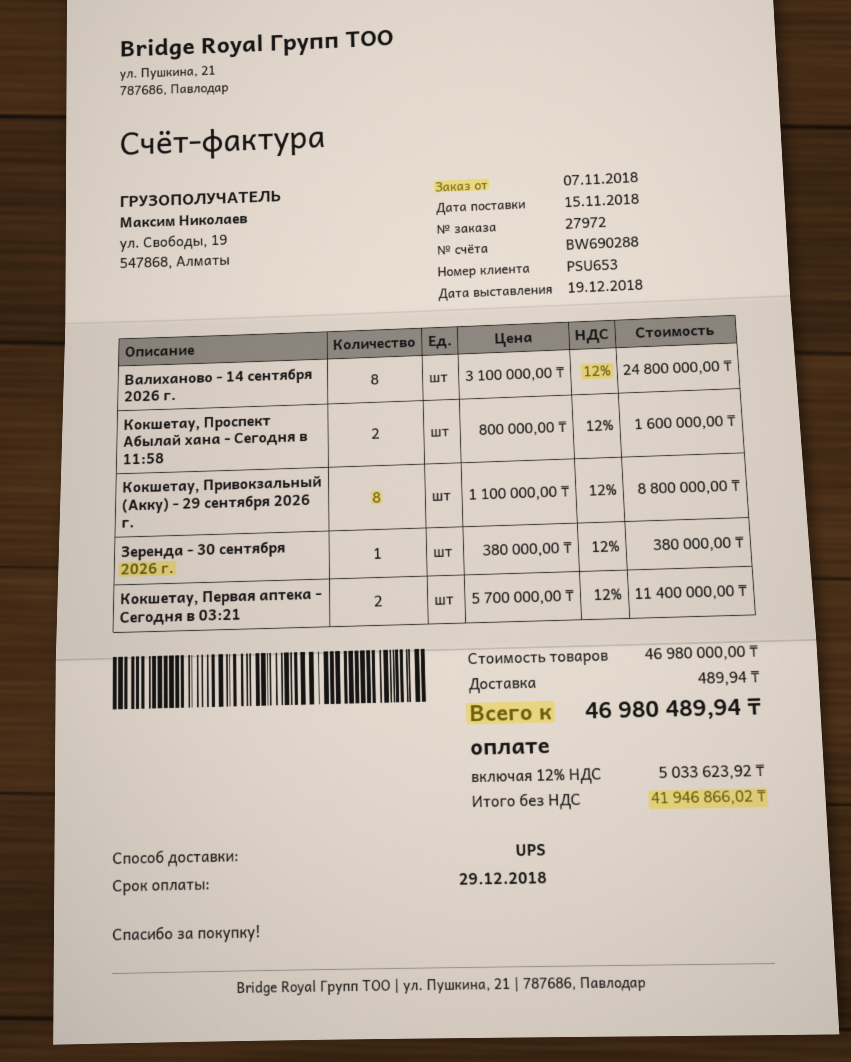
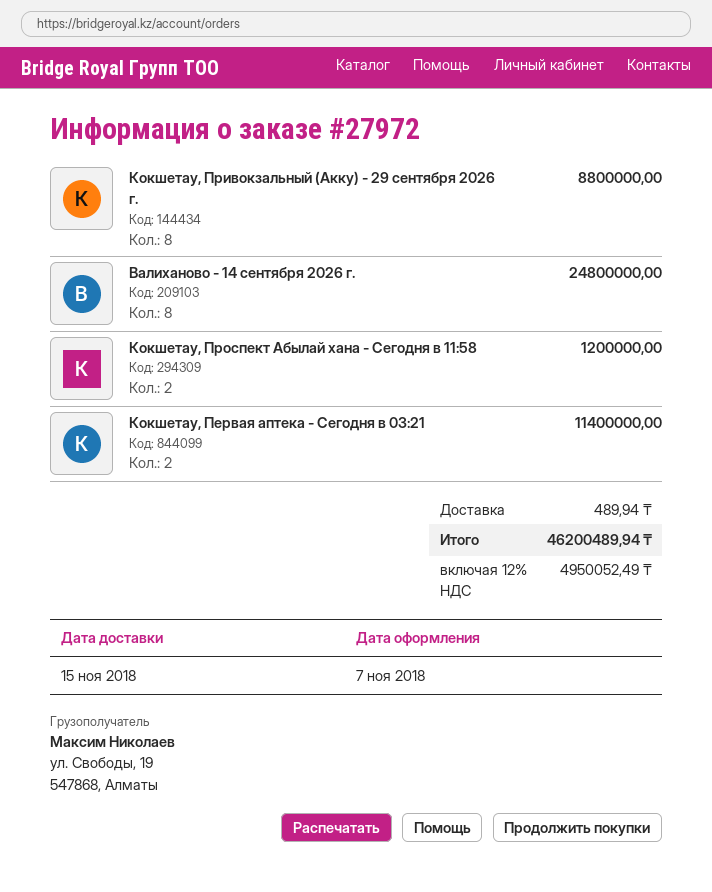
Кокшетау, Проспект Абылай хана - Сегодня в 11:58: 2 for 1600000.00 -> 2 for 1200000.00
Зеренда - 30 сентября 2026 г.: 1 for 380000.00 -> none
tax: 12% = 5033623.92 -> 12% = 4950052.49
total: 46980489.94 -> 46200489.94

